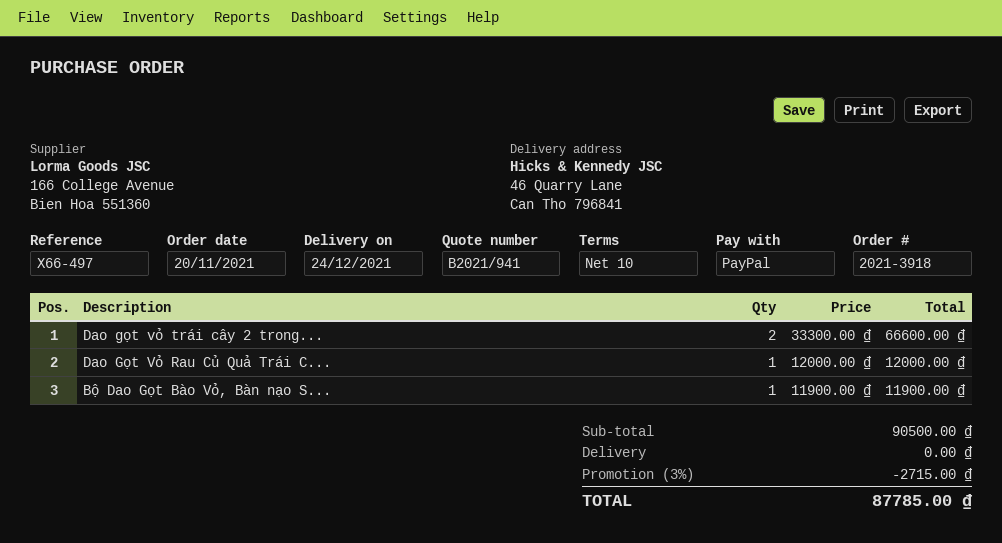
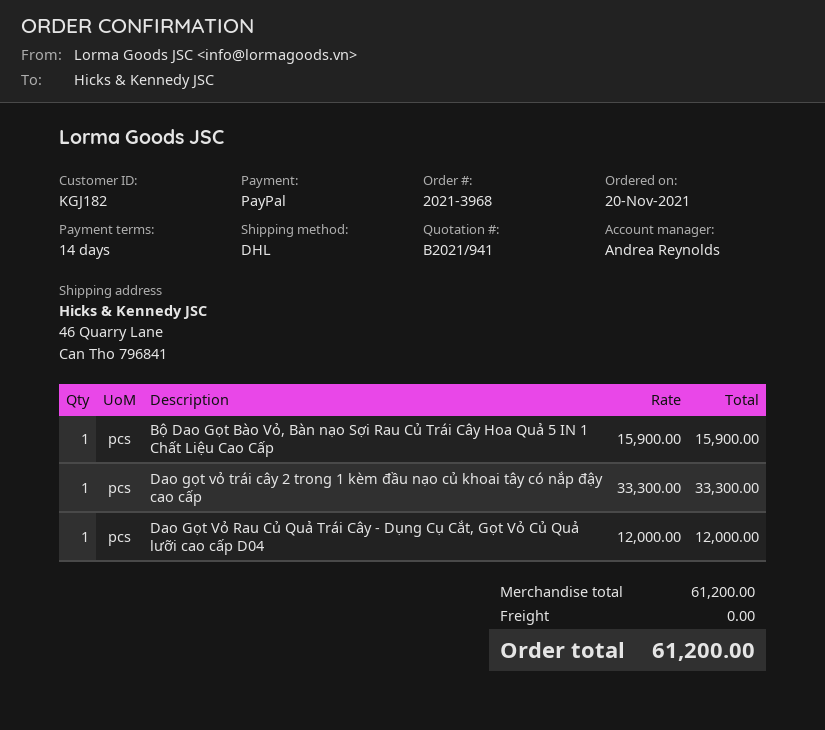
order number: 2021-3918 -> 2021-3968
payment terms: 10 days -> 14 days
Dao gọt vỏ trái cây 2 trong...: 2 x 33300.00 = 66600.00 -> 1 x 33300.00 = 33300.00
Bộ Dao Gọt Bào Vỏ, Bàn nạo S...: 1 x 11900.00 = 11900.00 -> 1 x 15900.00 = 15900.00
subtotal: 90500.00 -> 61200.00
discount: 3% = 2715.00 -> none
total: 87785.00 -> 61200.00

